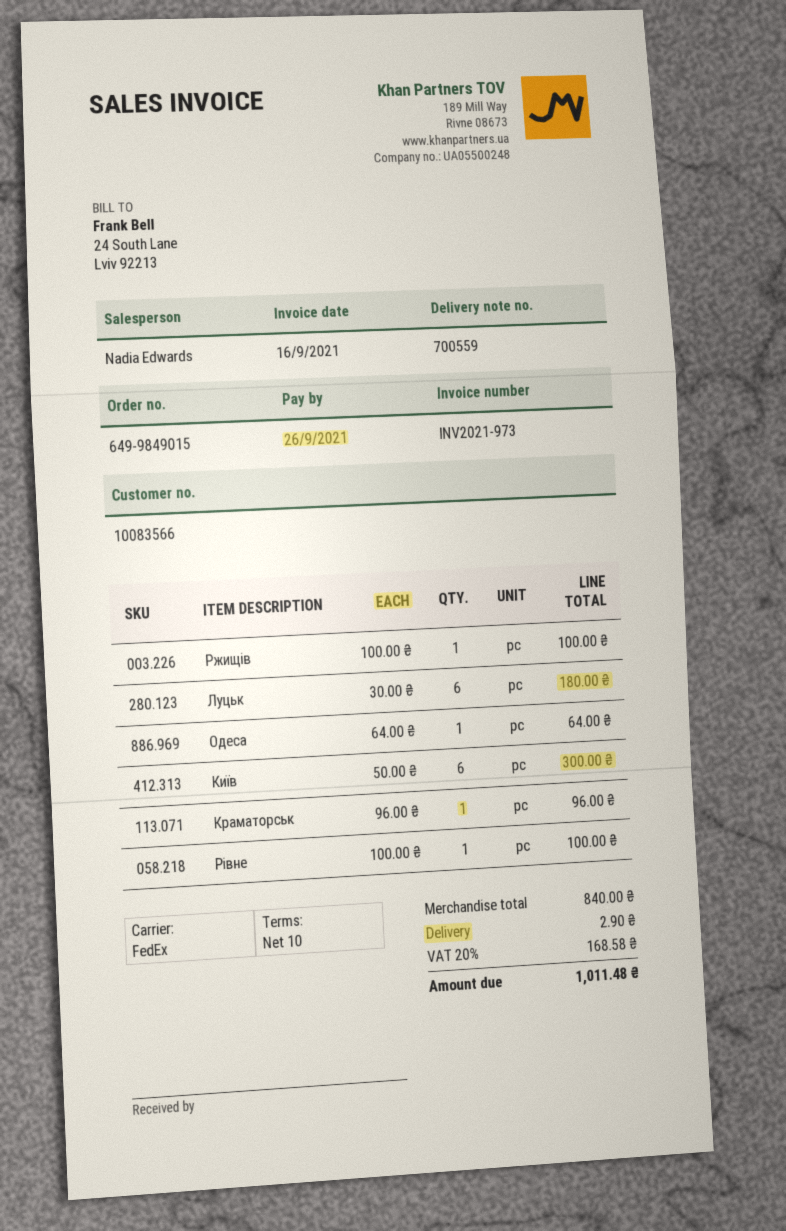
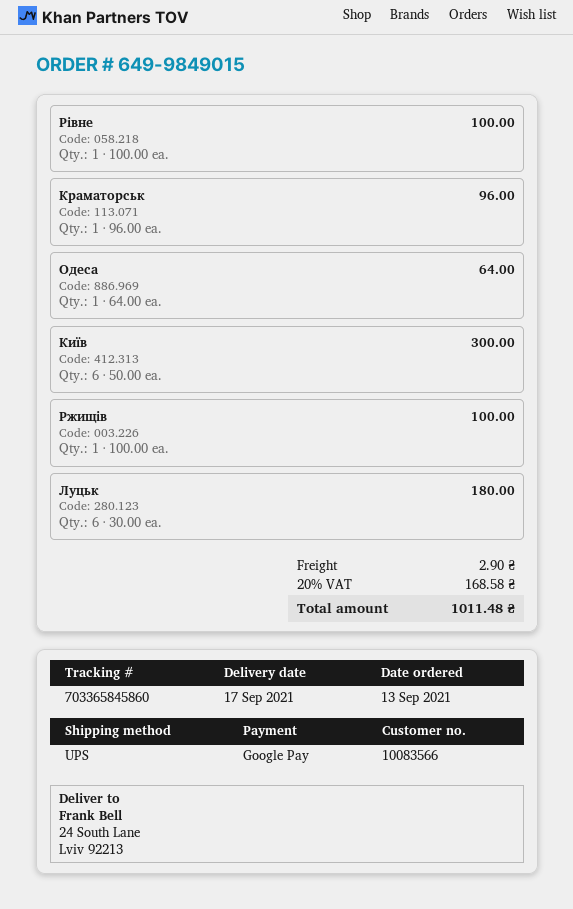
shipping method: FedEx -> UPS

